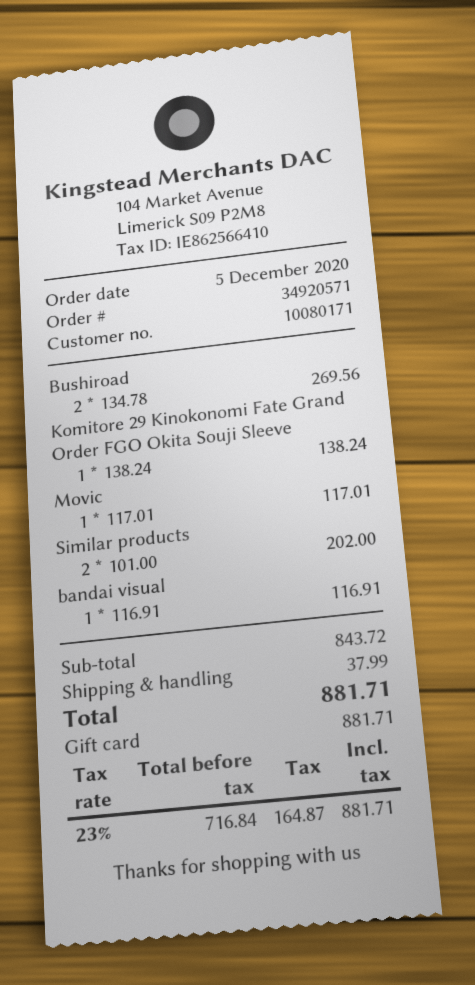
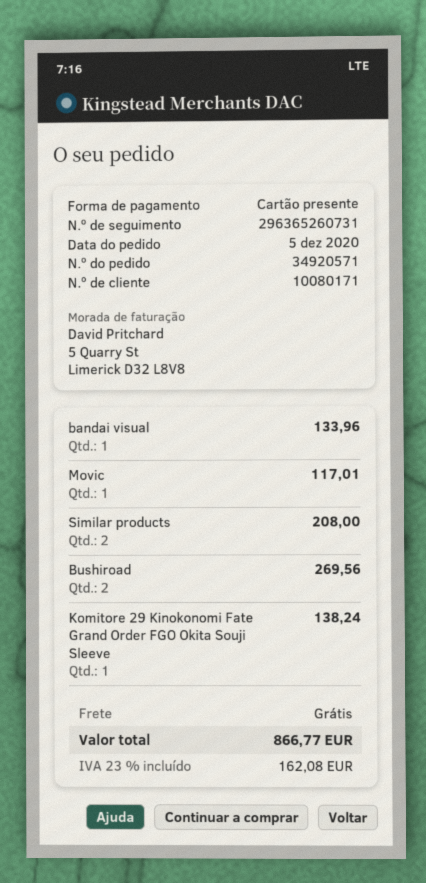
Similar products: 2 for 202.00 -> 2 for 208.00
bandai visual: 1 for 116.91 -> 1 for 133.96
shipping: 37.99 -> 0.00
tax: 23% = 164.87 -> 23% = 162.08
total: 881.71 -> 866.77

